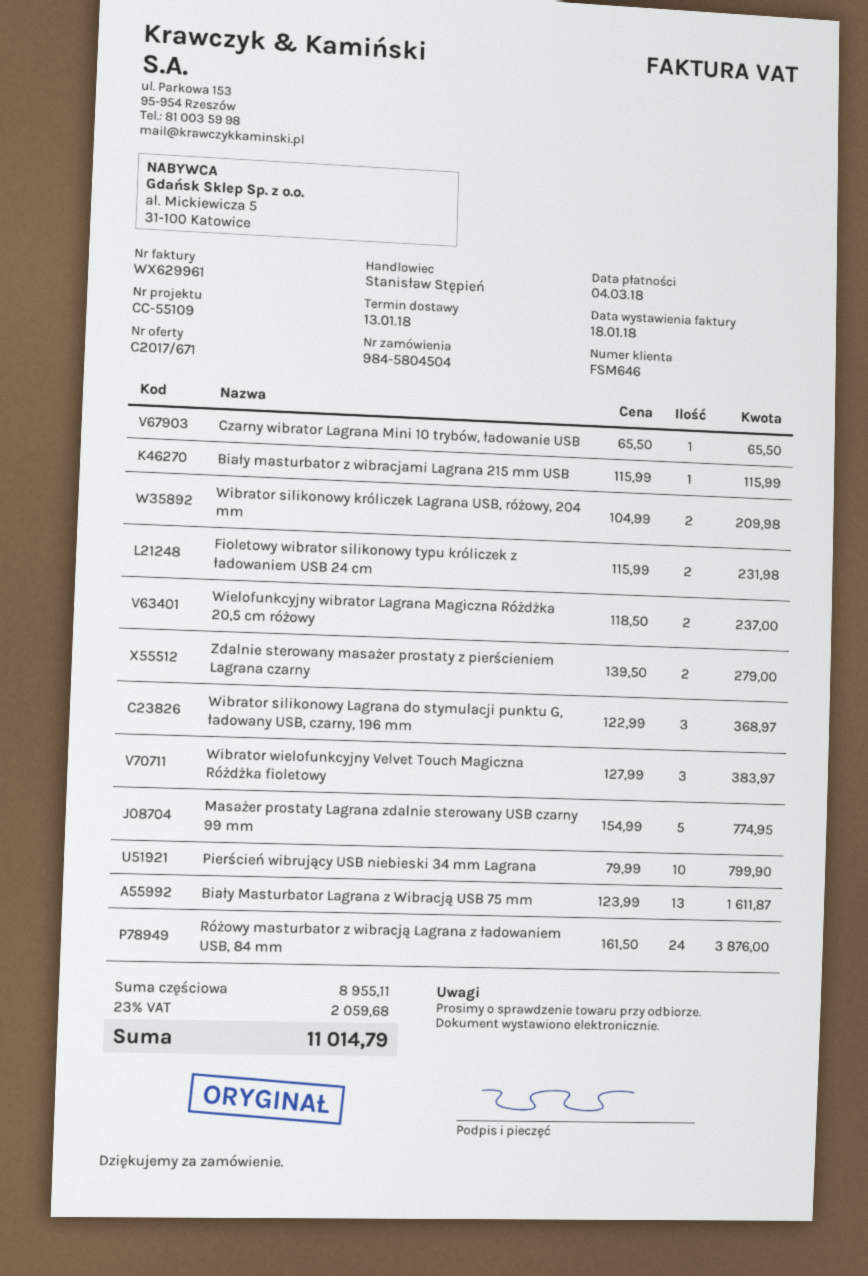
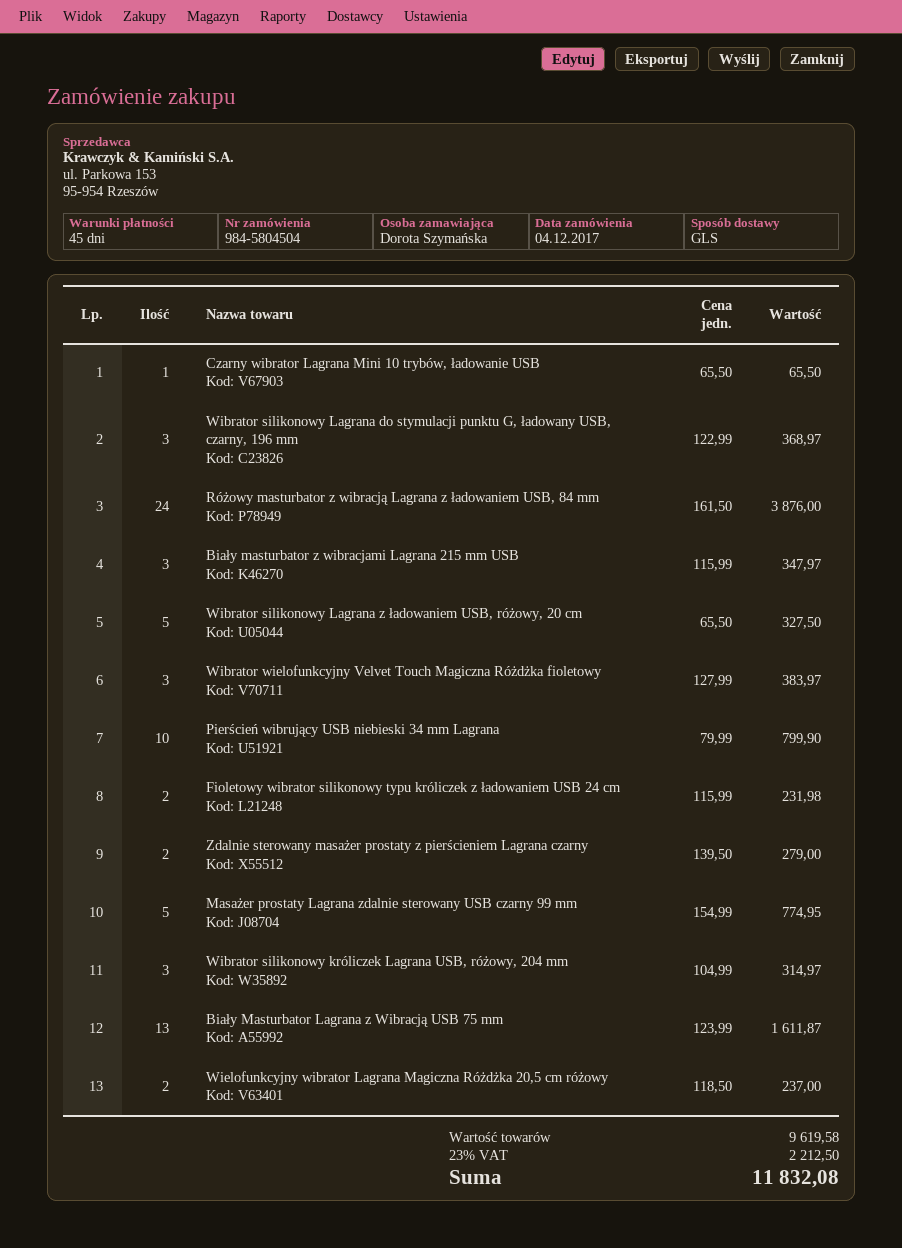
Biały masturbator z wibracjami Lagrana 215 mm USB: 1 x 115.99 = 115.99 -> 3 x 115.99 = 347.97
Wibrator silikonowy króliczek Lagrana USB, różowy, 204 mm: 2 x 104.99 = 209.98 -> 3 x 104.99 = 314.97
Wibrator silikonowy Lagrana z ładowaniem USB, różowy, 20 cm: none -> 5 x 65.50 = 327.50
subtotal: 8955.11 -> 9619.58
tax: 23% = 2059.68 -> 23% = 2212.50
total: 11014.79 -> 11832.08

